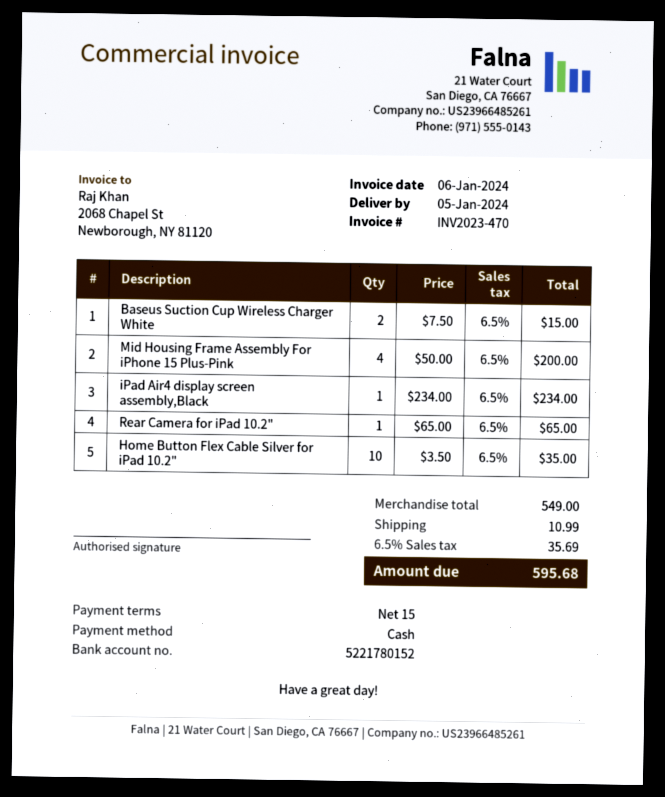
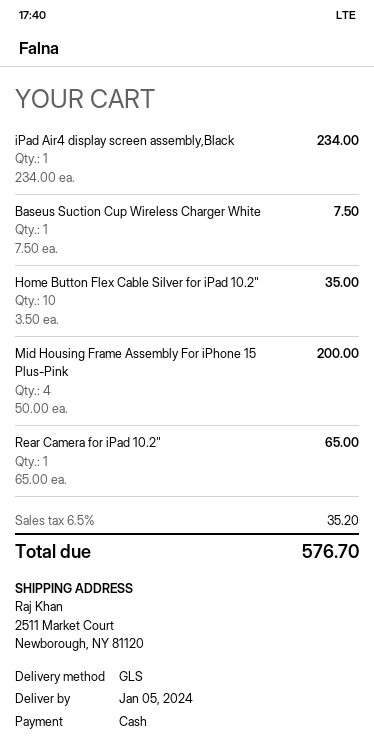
Baseus Suction Cup Wireless Charger White: 2 x 7.50 = 15.00 -> 1 x 7.50 = 7.50
shipping: 10.99 -> none
tax: 6.5% = 35.69 -> 6.5% = 35.20
total: 595.68 -> 576.70

